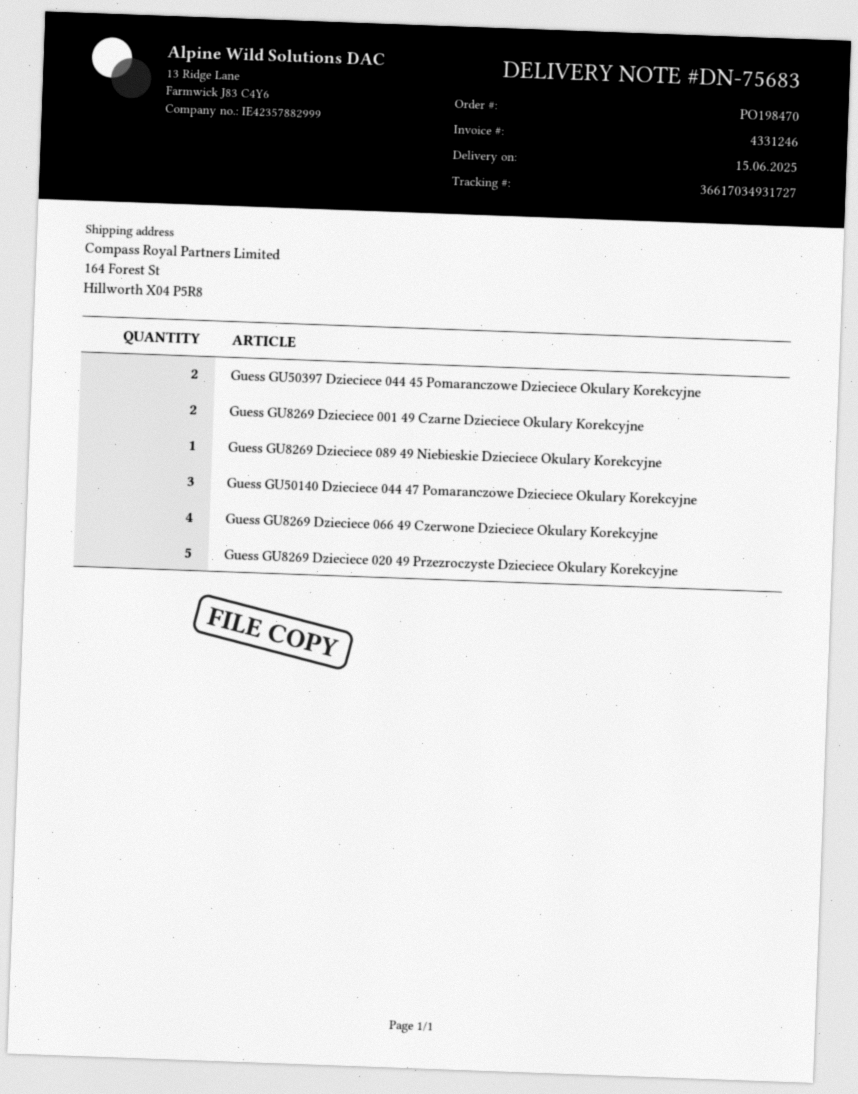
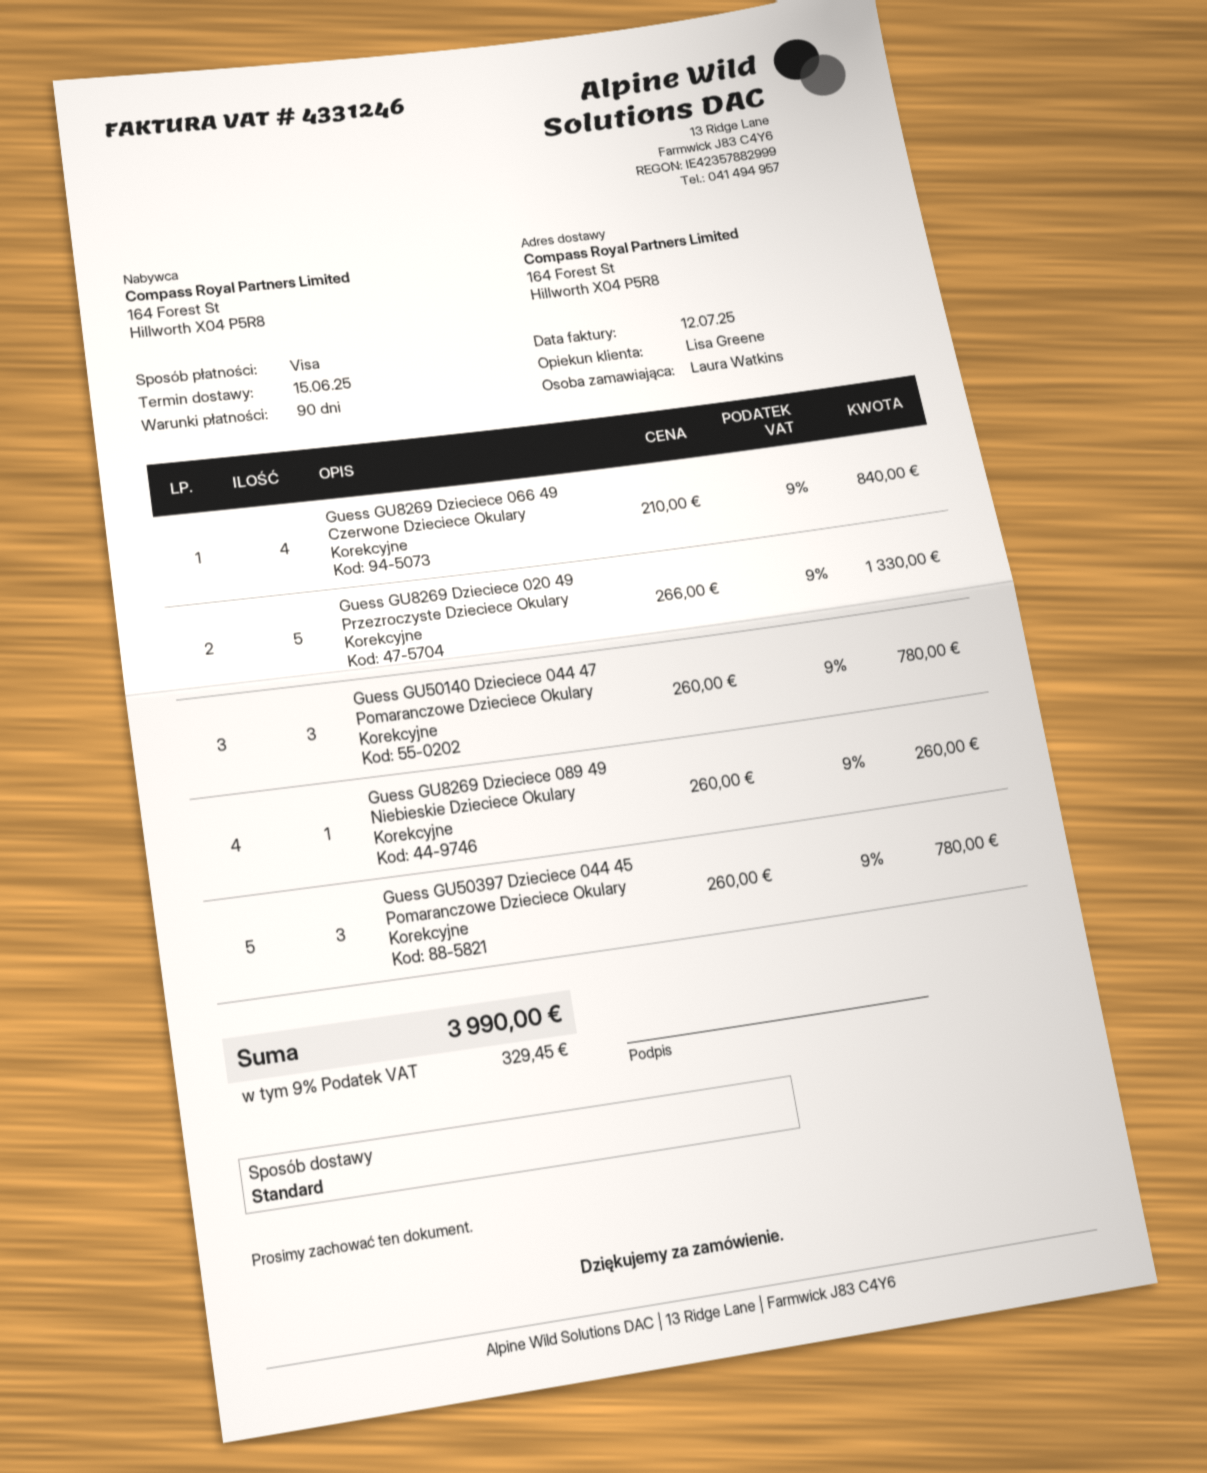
Guess GU50397 Dzieciece 044 45 Pomaranczowe Dzieciece Okulary Korekcyjne: 2 -> 3
Guess GU8269 Dzieciece 001 49 Czarne Dzieciece Okulary Korekcyjne: 2 -> none

